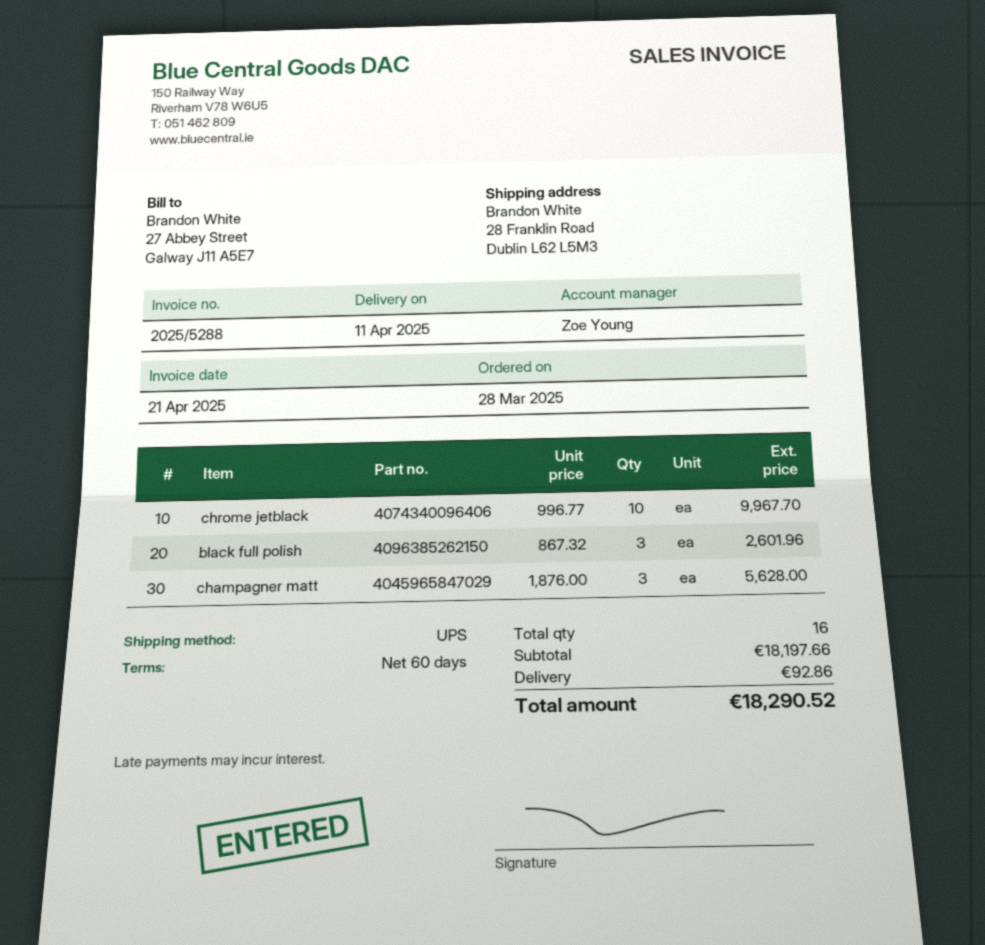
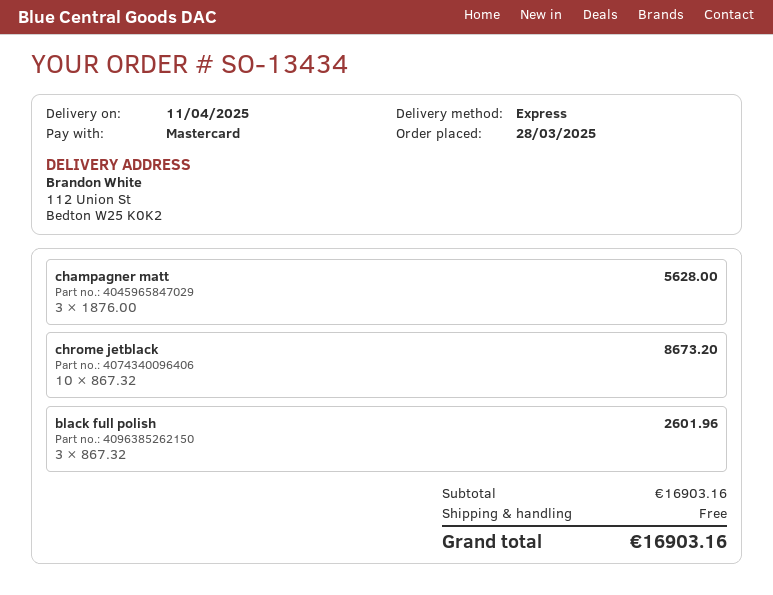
shipping method: UPS -> express
ship to: 28 Franklin Road, Dublin L62 L5M3 -> 112 Union St, Bedton W25 K0K2
chrome jetblack: 10 x 996.77 = 9967.70 -> 10 x 867.32 = 8673.20
subtotal: 18197.66 -> 16903.16
shipping: 92.86 -> 0.00
total: 18290.52 -> 16903.16

